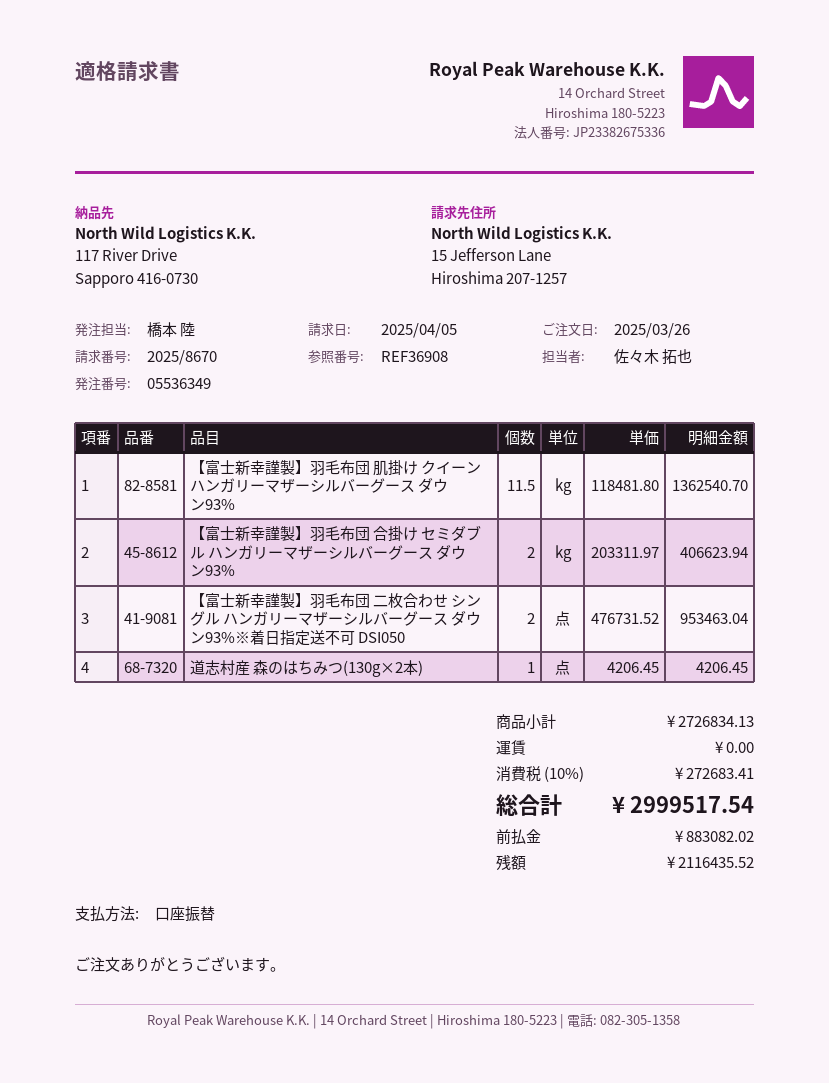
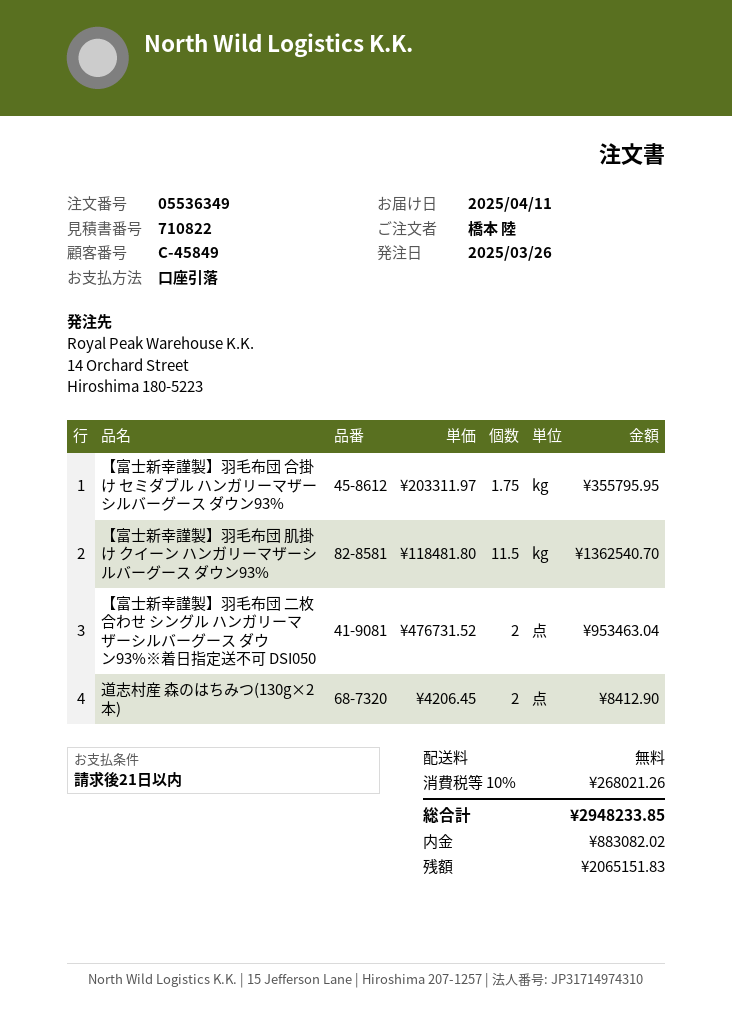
【富士新幸謹製】羽毛布団 合掛け セミダブル ハンガリーマザーシルバーグース ダウン93%: 2 x 203311.97 = 406623.94 -> 1.75 x 203311.97 = 355795.95
道志村産 森のはちみつ(130g×2本): 1 x 4206.45 = 4206.45 -> 2 x 4206.45 = 8412.90
tax: 10% = 272683.41 -> 10% = 268021.26
total: 2999517.54 -> 2948233.85
balance: 2116435.52 -> 2065151.83

